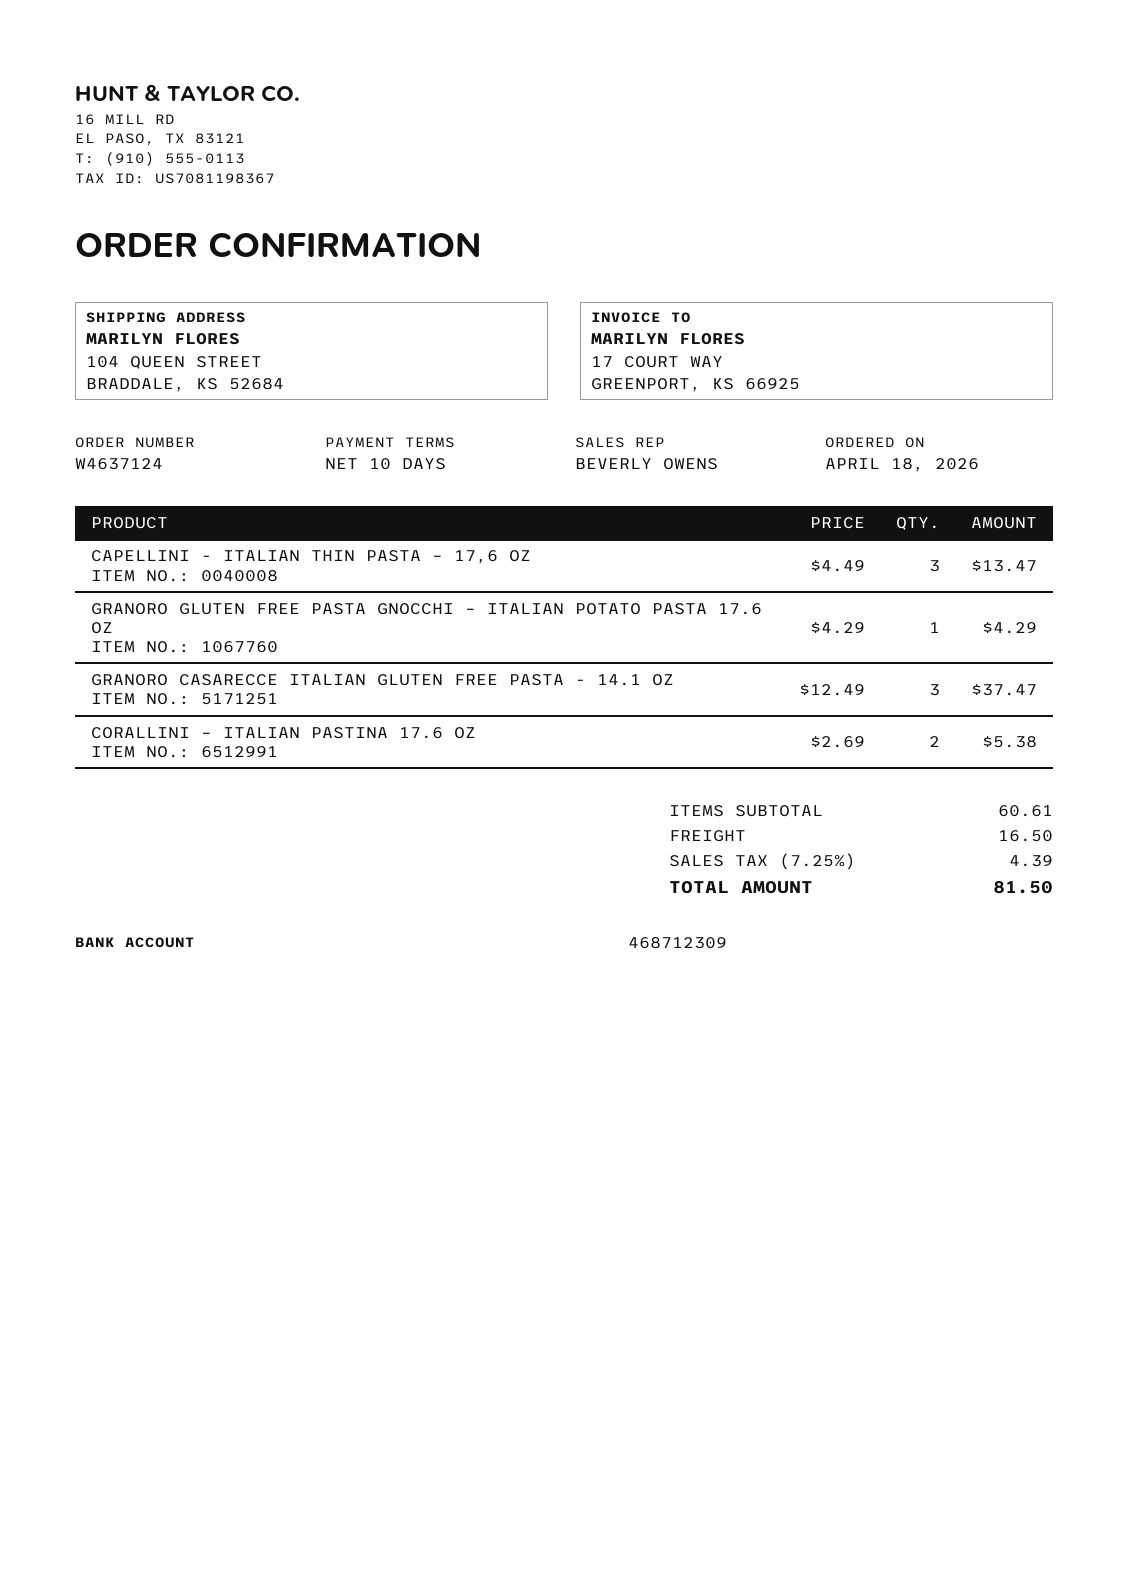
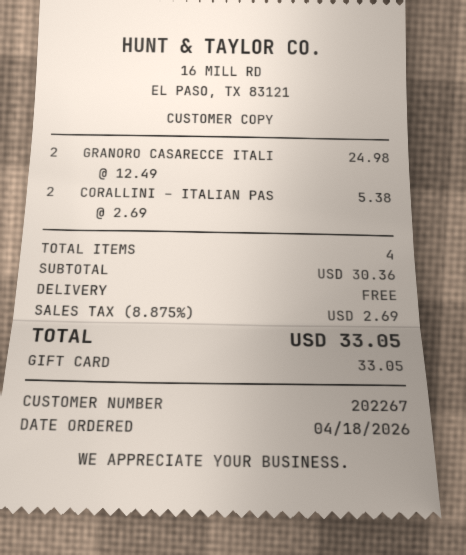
CAPELLINI - ITALIAN THIN PASTA – 17,6 OZ: 3 x 4.49 = 13.47 -> none
GRANORO GLUTEN FREE PASTA GNOCCHI – ITALIAN POTATO PASTA 17.6 OZ: 1 x 4.29 = 4.29 -> none
GRANORO CASARECCE ITALIAN GLUTEN FREE PASTA - 14.1 OZ: 3 x 12.49 = 37.47 -> 2 x 12.49 = 24.98
subtotal: 60.61 -> 30.36
shipping: 16.50 -> 0.00
tax: 7.25% = 4.39 -> 8.875% = 2.69
total: 81.50 -> 33.05

